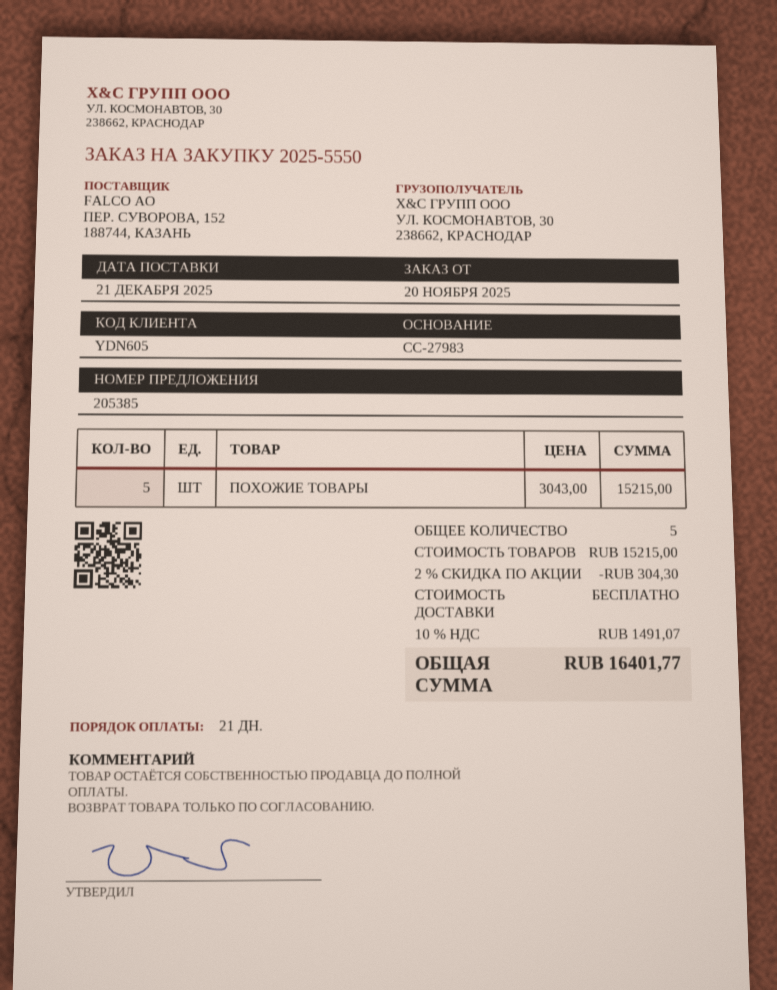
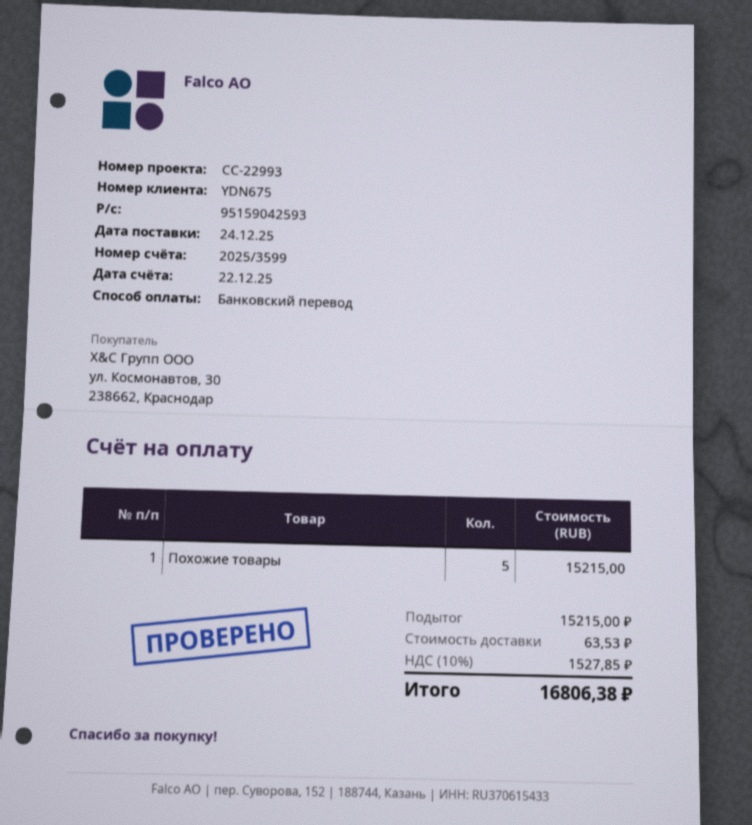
delivery date: 2025-12-21 -> 2025-12-24
customer number: YDN605 -> YDN675
reference: CC-27983 -> CC-22993
discount: 2% = 304.30 -> none
shipping: 0.00 -> 63.53
tax: 10% = 1491.07 -> 10% = 1527.85
total: 16401.77 -> 16806.38

